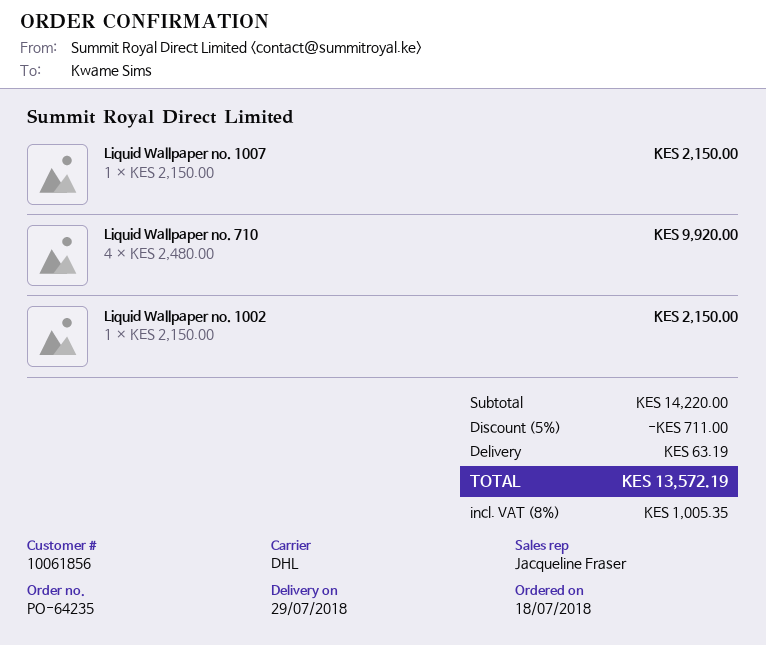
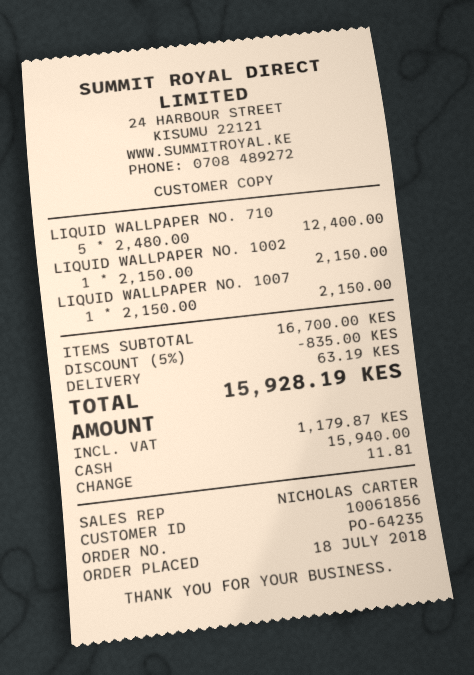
sales rep: Jacqueline Fraser -> NICHOLAS CARTER
Liquid Wallpaper no. 710: 4 x 2480.00 = 9920.00 -> 5 x 2480.00 = 12400.00
subtotal: 14220.00 -> 16700.00
discount: 5% = 711.00 -> 5% = 835.00
tax: 1005.35 -> 1179.87
total: 13572.19 -> 15928.19

